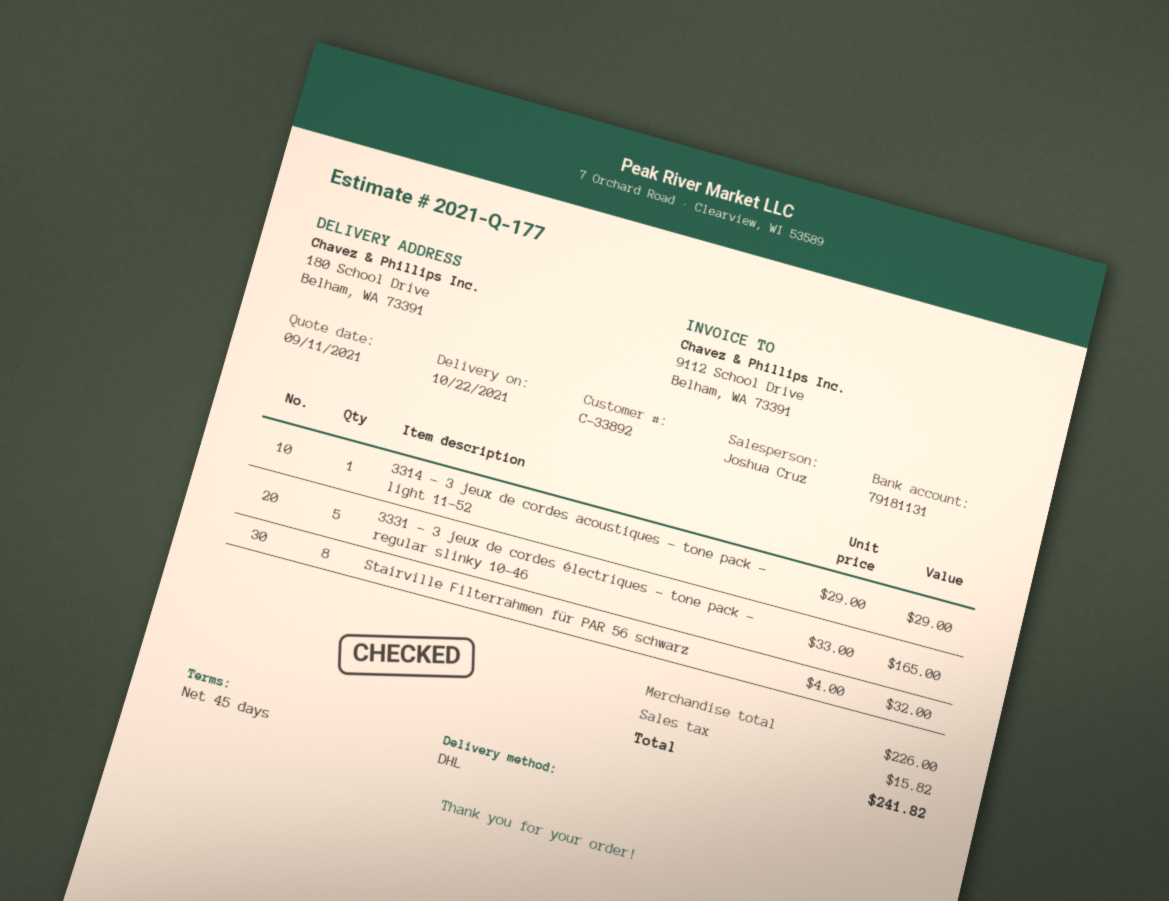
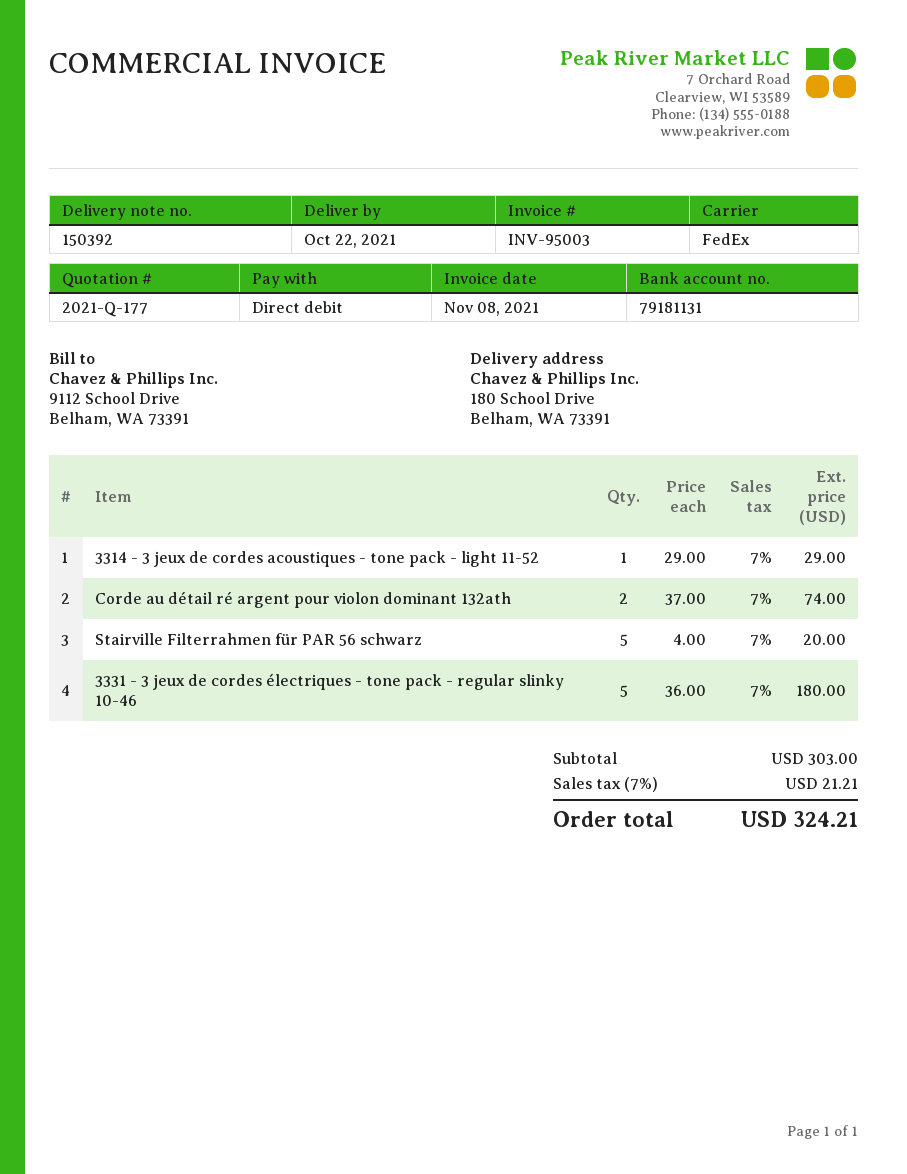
shipping method: DHL -> FedEx
3331 - 3 jeux de cordes électriques - tone pack - regular slinky 10-46: 5 x 33.00 = 165.00 -> 5 x 36.00 = 180.00
Stairville Filterrahmen für PAR 56 schwarz: 8 x 4.00 = 32.00 -> 5 x 4.00 = 20.00
Corde au détail ré argent pour violon dominant 132ath: none -> 2 x 37.00 = 74.00
subtotal: 226.00 -> 303.00
tax: 15.82 -> 21.21
total: 241.82 -> 324.21

